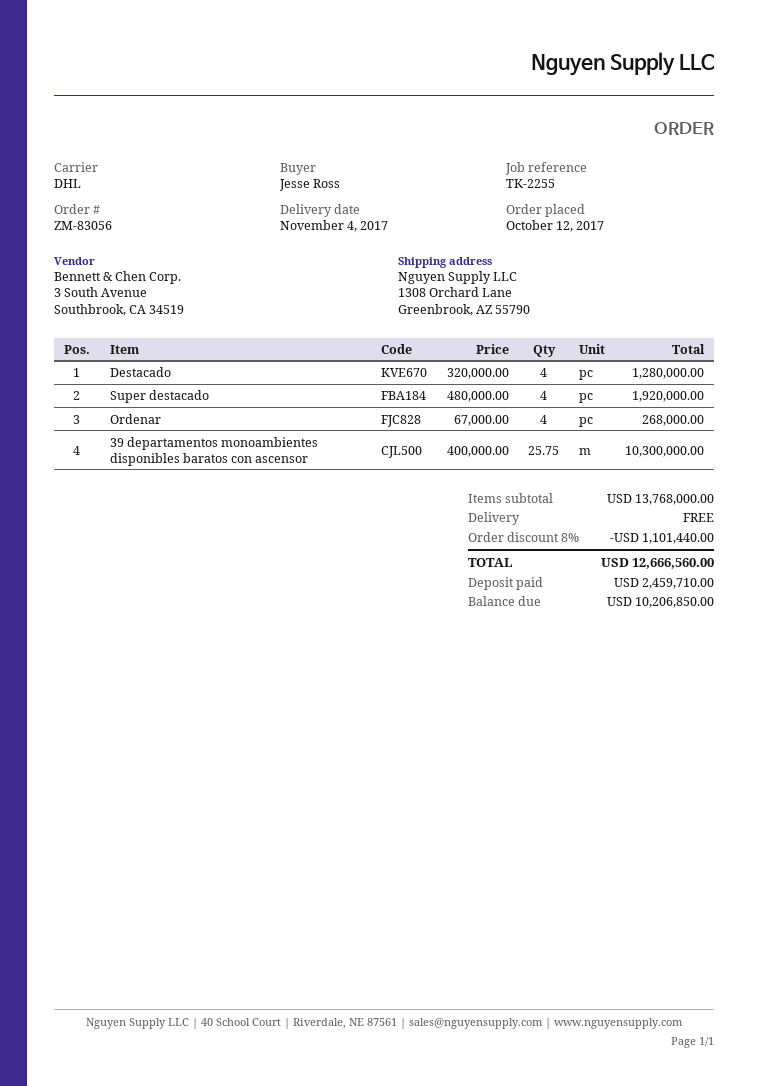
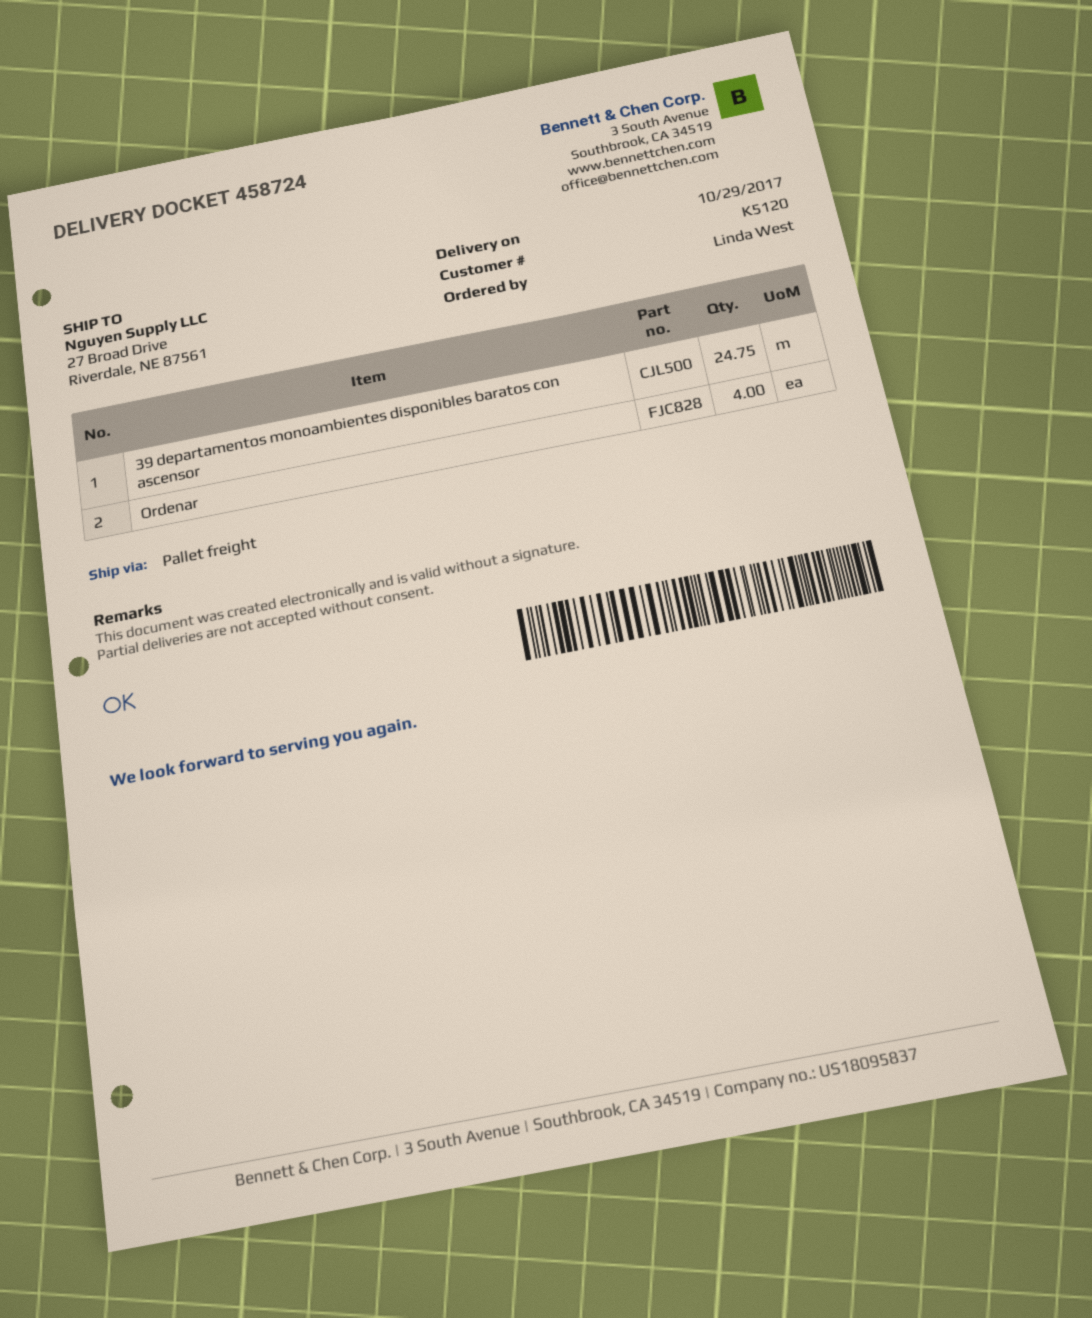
delivery date: 2017-11-04 -> 2017-10-29
ordered by: Jesse Ross -> Linda West
shipping method: DHL -> pallet freight
ship to: 1308 Orchard Lane, Greenbrook, AZ 55790 -> 27 Broad Drive, Riverdale, NE 87561
Destacado: 4 -> none
Super destacado: 4 -> none
39 departamentos monoambientes disponibles baratos con ascensor: 25.75 -> 24.75

